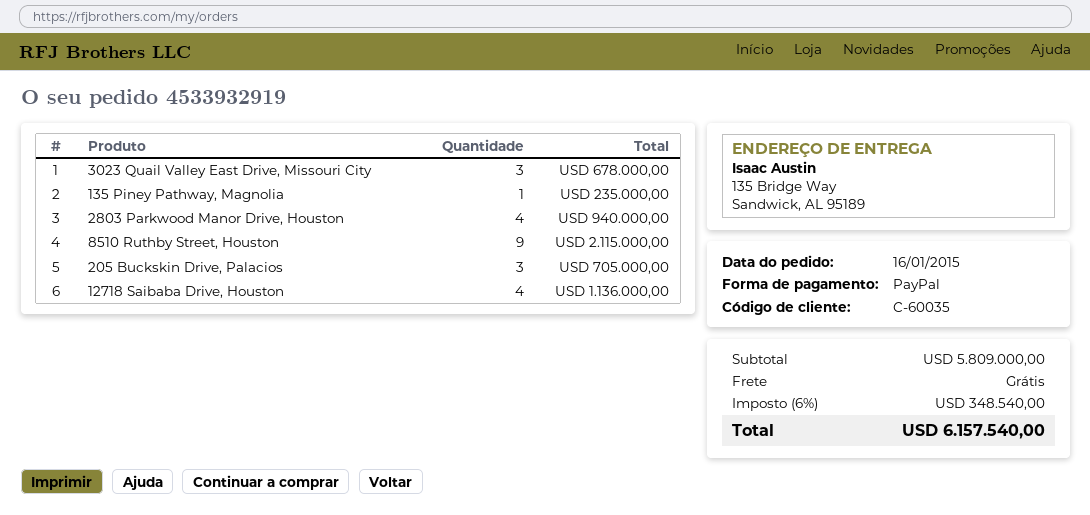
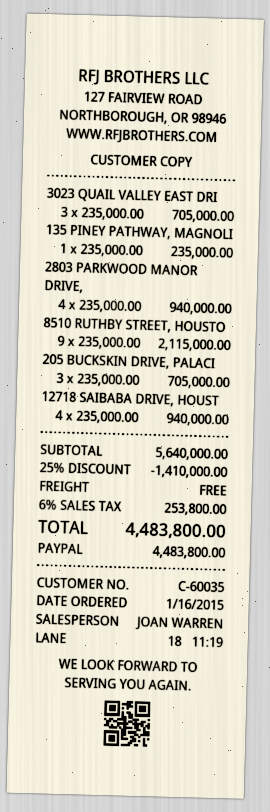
3023 Quail Valley East Drive, Missouri City: 3 for 678000.00 -> 3 for 705000.00
12718 Saibaba Drive, Houston: 4 for 1136000.00 -> 4 for 940000.00
subtotal: 5809000.00 -> 5640000.00
discount: none -> 25% = 1410000.00
tax: 6% = 348540.00 -> 6% = 253800.00
total: 6157540.00 -> 4483800.00

